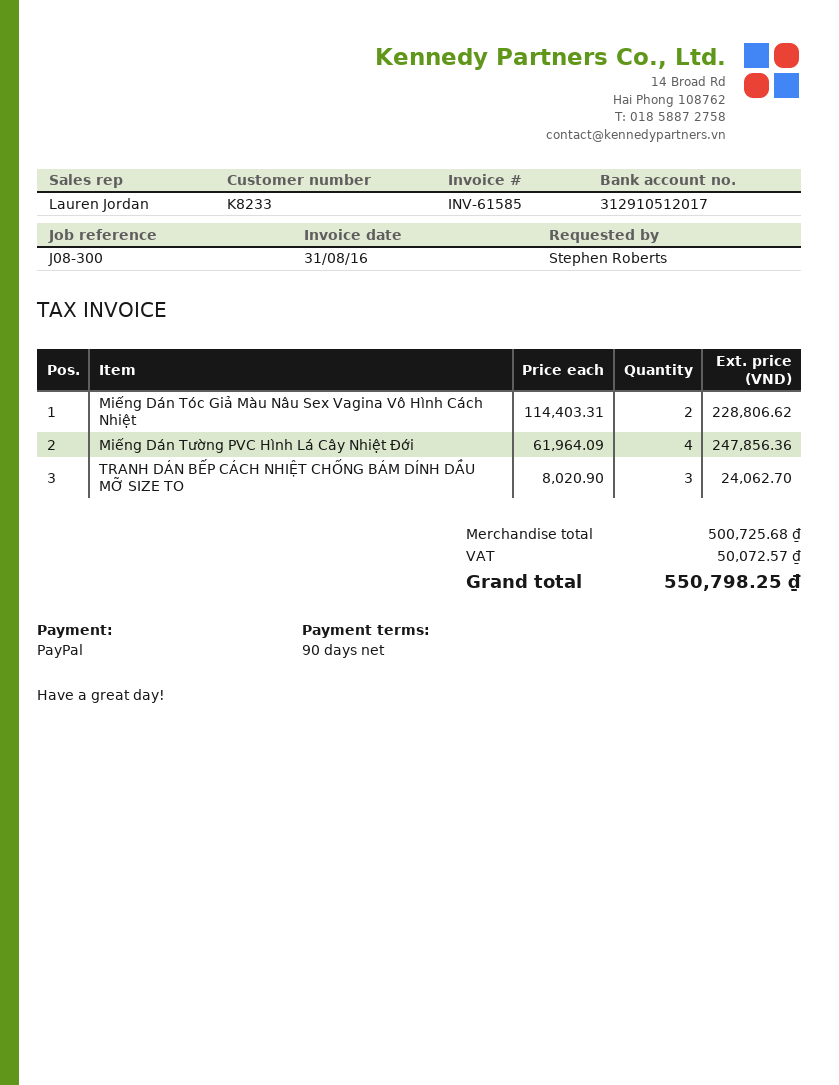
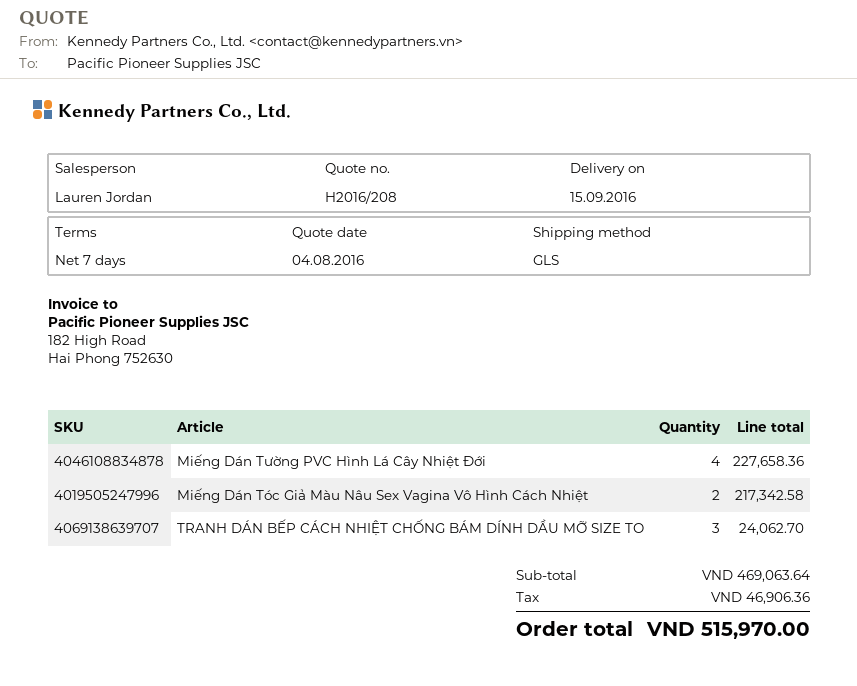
payment terms: 90 days -> 7 days
Miếng Dán Tóc Giả Màu Nâu Sex Vagina Vô Hình Cách Nhiệt: 2 for 228806.62 -> 2 for 217342.58
Miếng Dán Tường PVC Hình Lá Cây Nhiệt Đới: 4 for 247856.36 -> 4 for 227658.36
subtotal: 500725.68 -> 469063.64
tax: 50072.57 -> 46906.36
total: 550798.25 -> 515970.00

